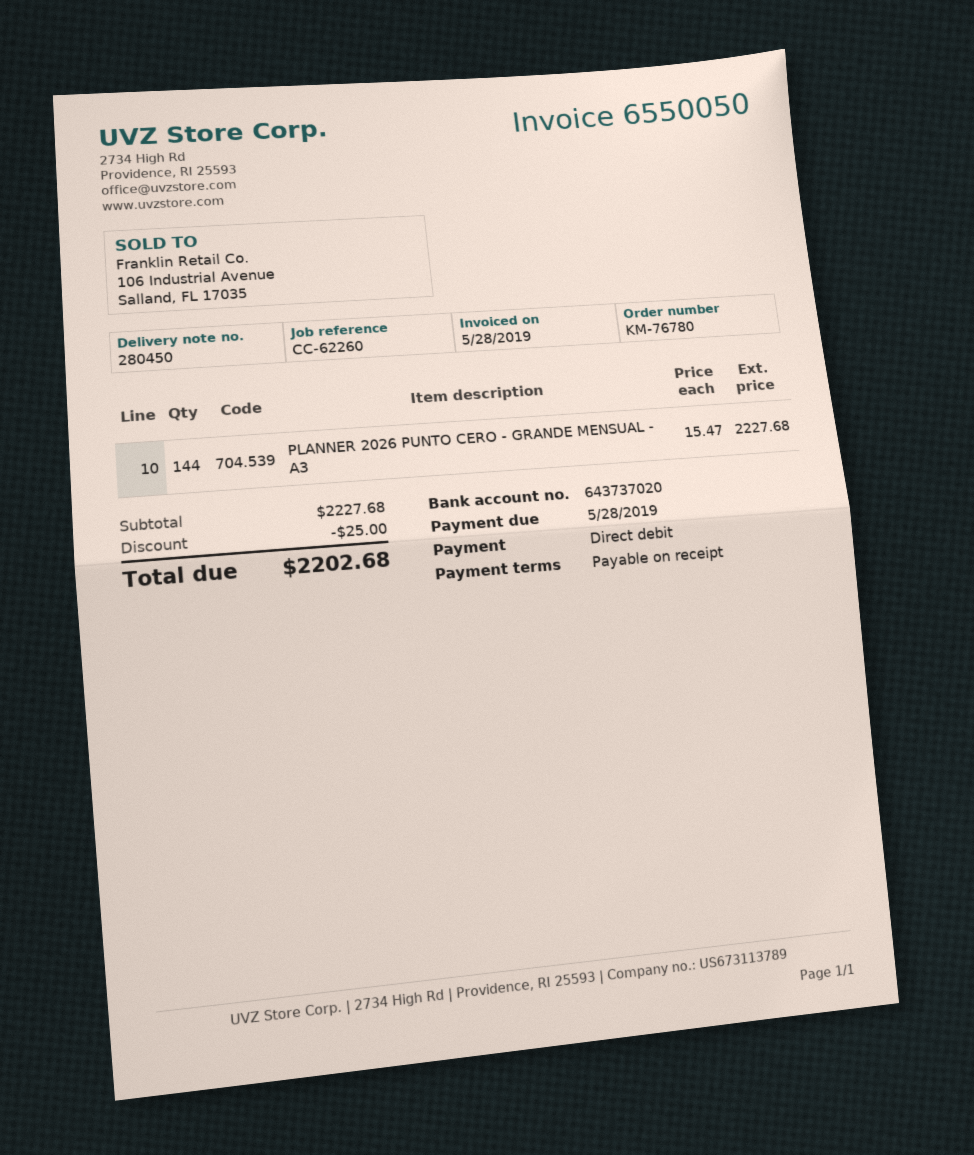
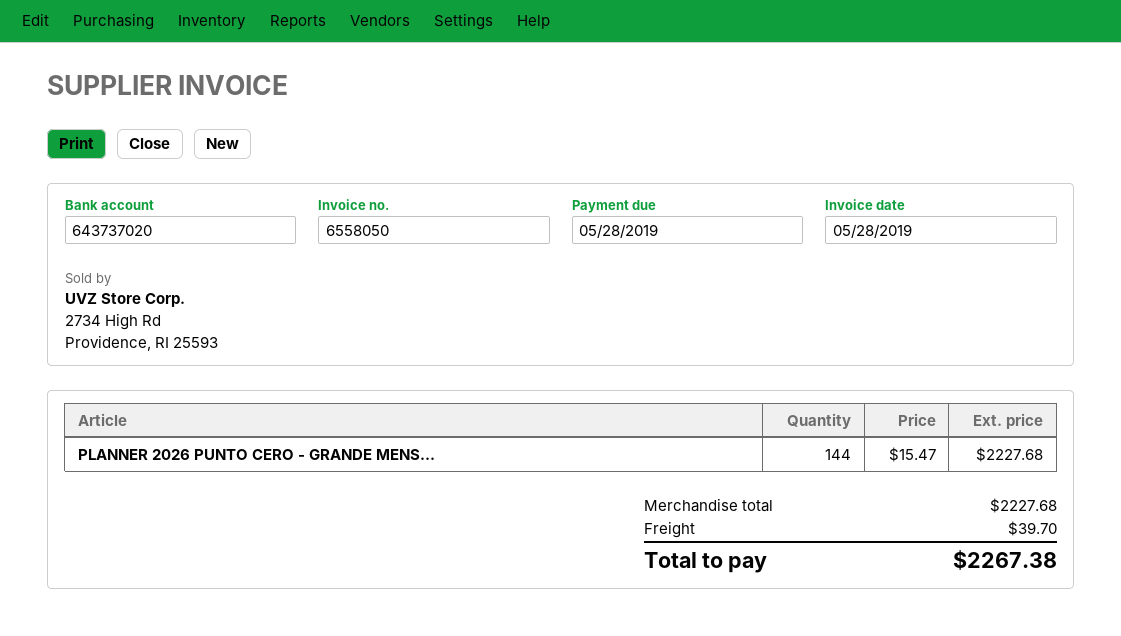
invoice number: 6550050 -> 6558050
discount: 25.00 -> none
shipping: none -> 39.70
total: 2202.68 -> 2267.38

